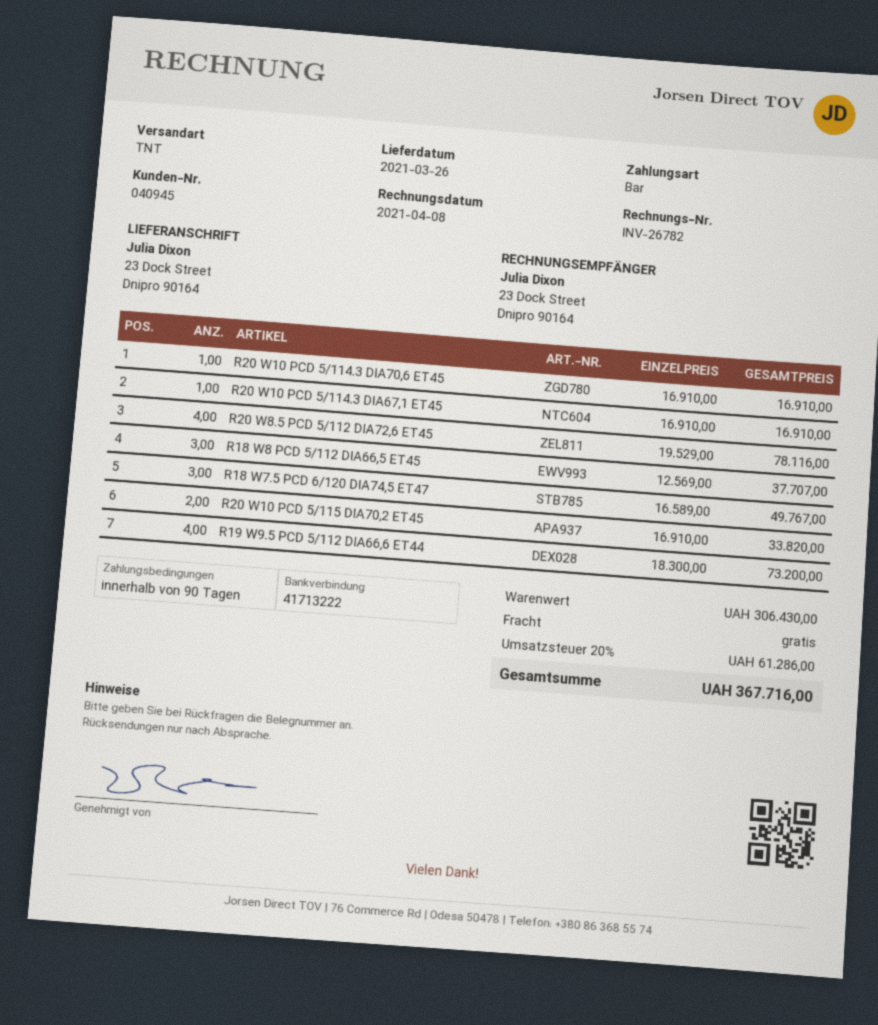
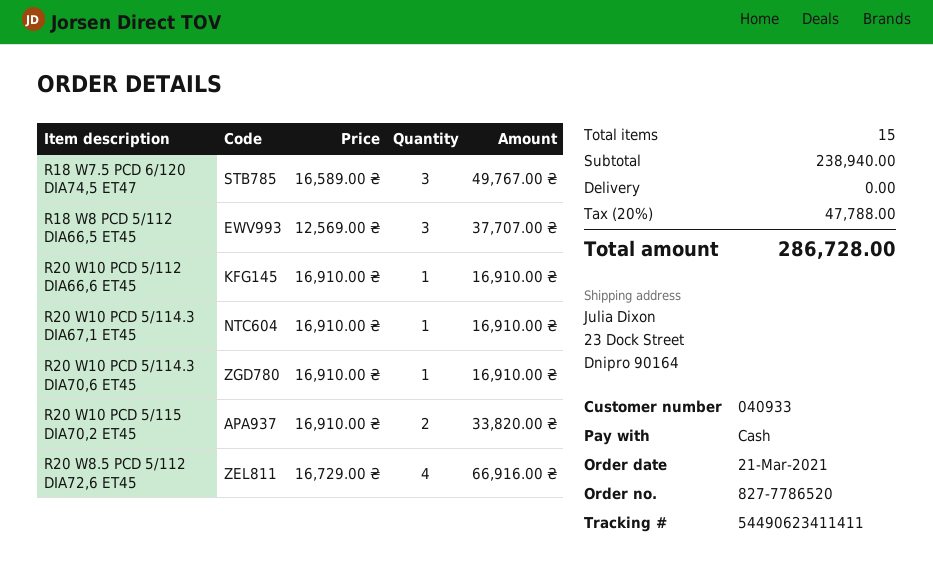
customer number: 040945 -> 040933
R20 W8.5 PCD 5/112 DIA72,6 ET45: 4 x 19529.00 = 78116.00 -> 4 x 16729.00 = 66916.00
R19 W9.5 PCD 5/112 DIA66,6 ET44: 4 x 18300.00 = 73200.00 -> none
R20 W10 PCD 5/112 DIA66,6 ET45: none -> 1 x 16910.00 = 16910.00
subtotal: 306430.00 -> 238940.00
tax: 20% = 61286.00 -> 20% = 47788.00
total: 367716.00 -> 286728.00

